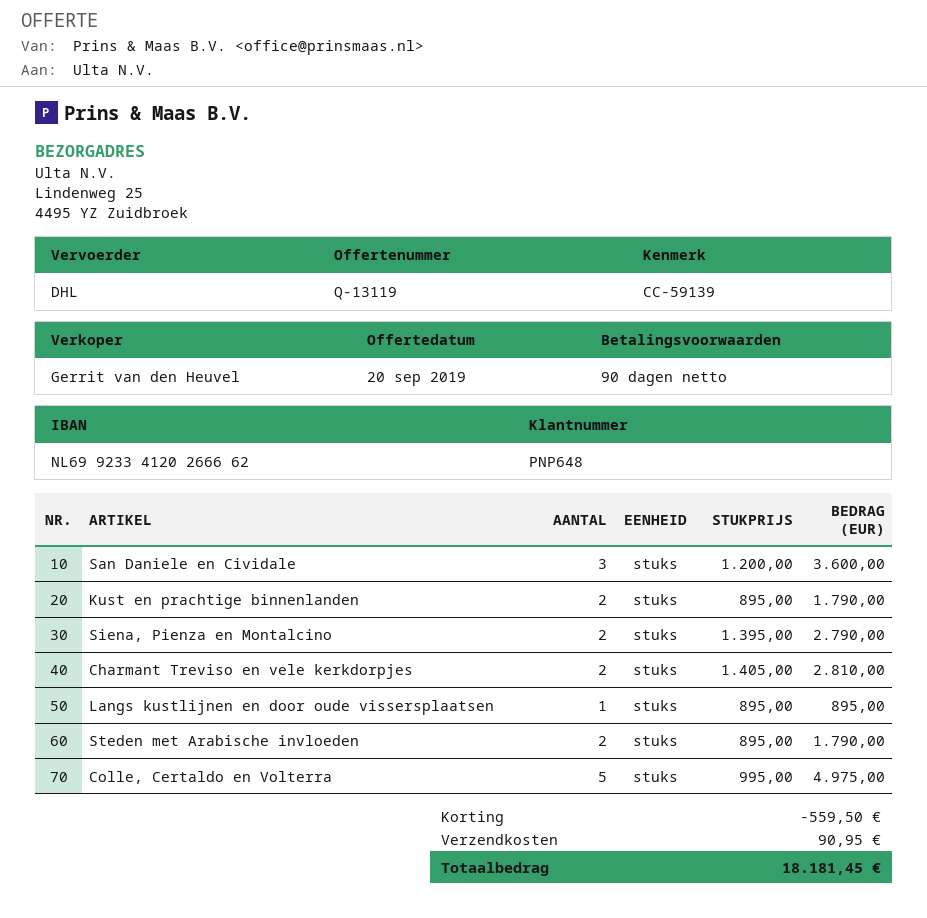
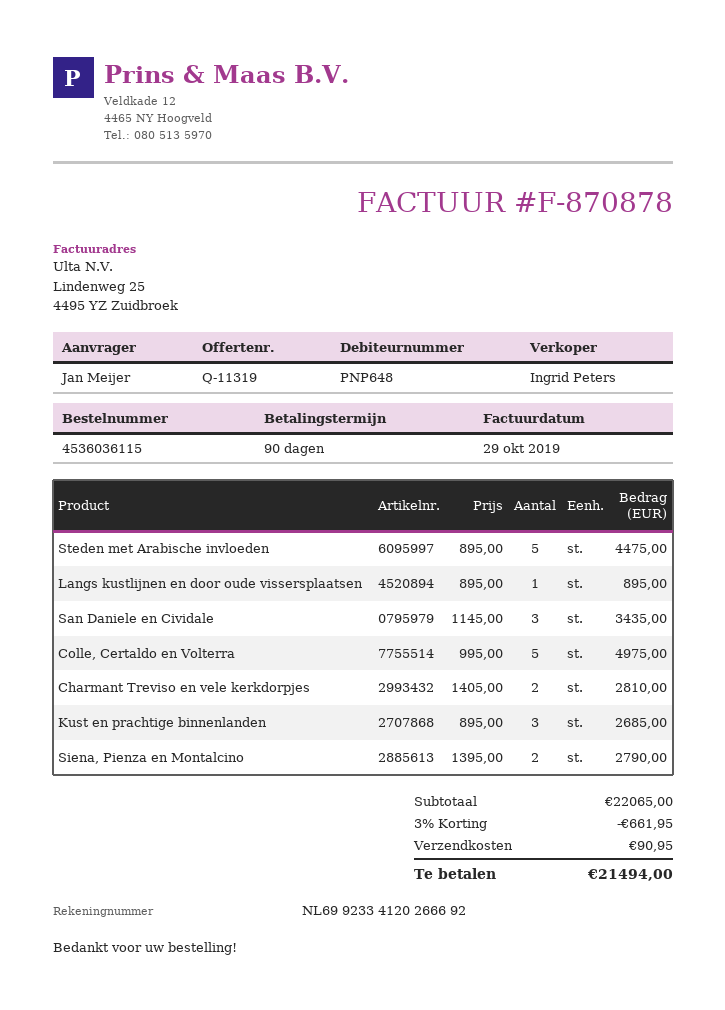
quote number: Q-13119 -> Q-11319
sales rep: Gerrit van den Heuvel -> Ingrid Peters
bank account: NL6992334120266662 -> NL6992334120266692
San Daniele en Cividale: 3 x 1200.00 = 3600.00 -> 3 x 1145.00 = 3435.00
Kust en prachtige binnenlanden: 2 x 895.00 = 1790.00 -> 3 x 895.00 = 2685.00
Steden met Arabische invloeden: 2 x 895.00 = 1790.00 -> 5 x 895.00 = 4475.00
discount: 559.50 -> 661.95
total: 18181.45 -> 21494.00

